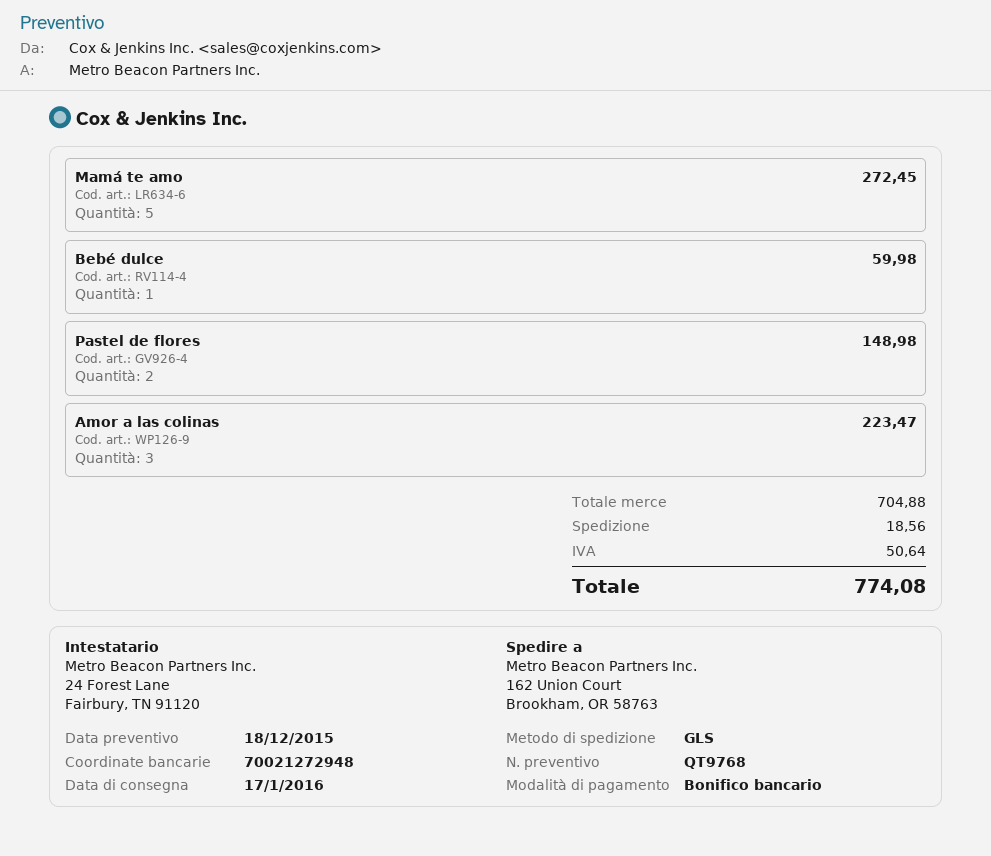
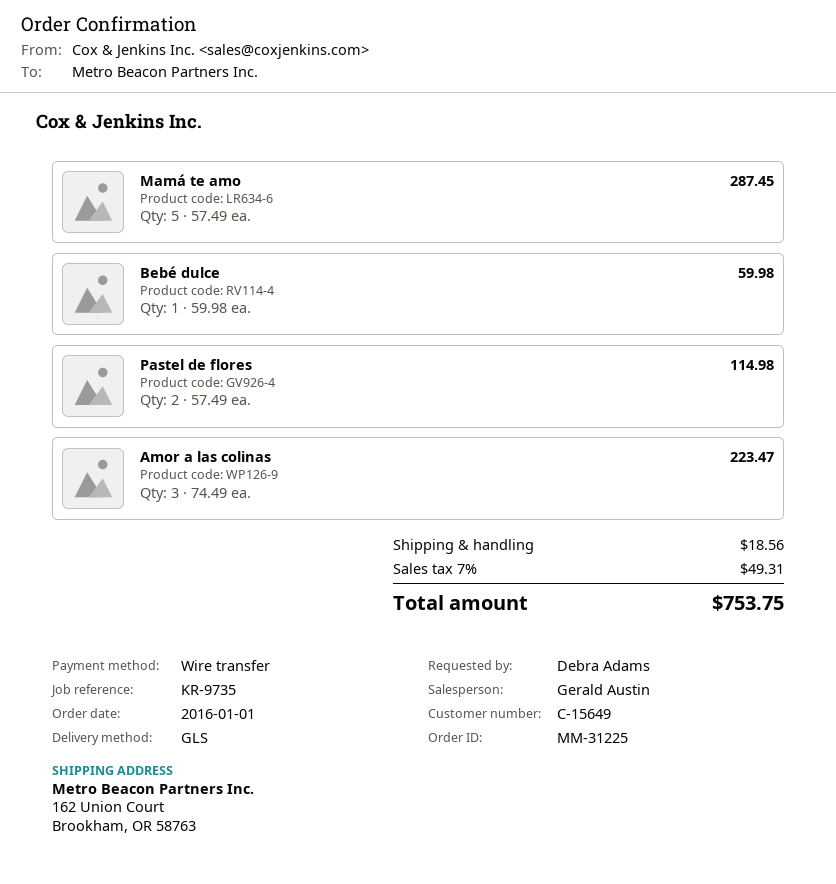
Mamá te amo: 5 for 272.45 -> 5 for 287.45
Pastel de flores: 2 for 148.98 -> 2 for 114.98
tax: 50.64 -> 49.31
total: 774.08 -> 753.75

